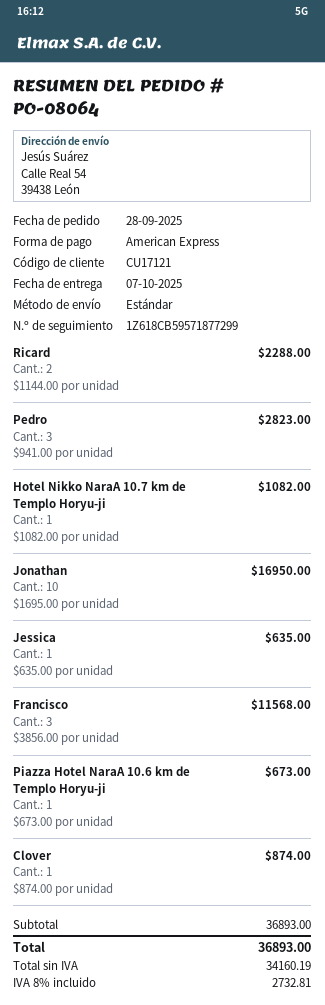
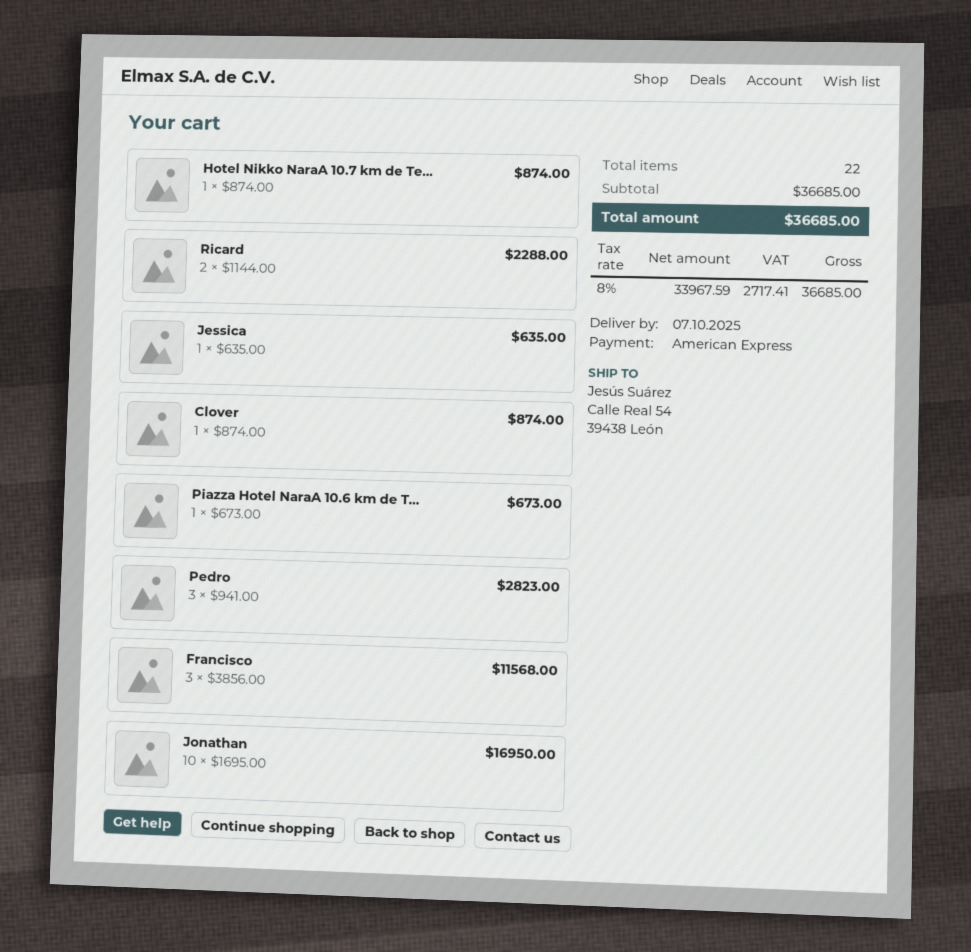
Hotel Nikko NaraA 10.7 km de Templo Horyu-ji: 1 x 1082.00 = 1082.00 -> 1 x 874.00 = 874.00
subtotal: 36893.00 -> 36685.00
net: 34160.19 -> 33967.59
tax: 8% = 2732.81 -> 8% = 2717.41
total: 36893.00 -> 36685.00

